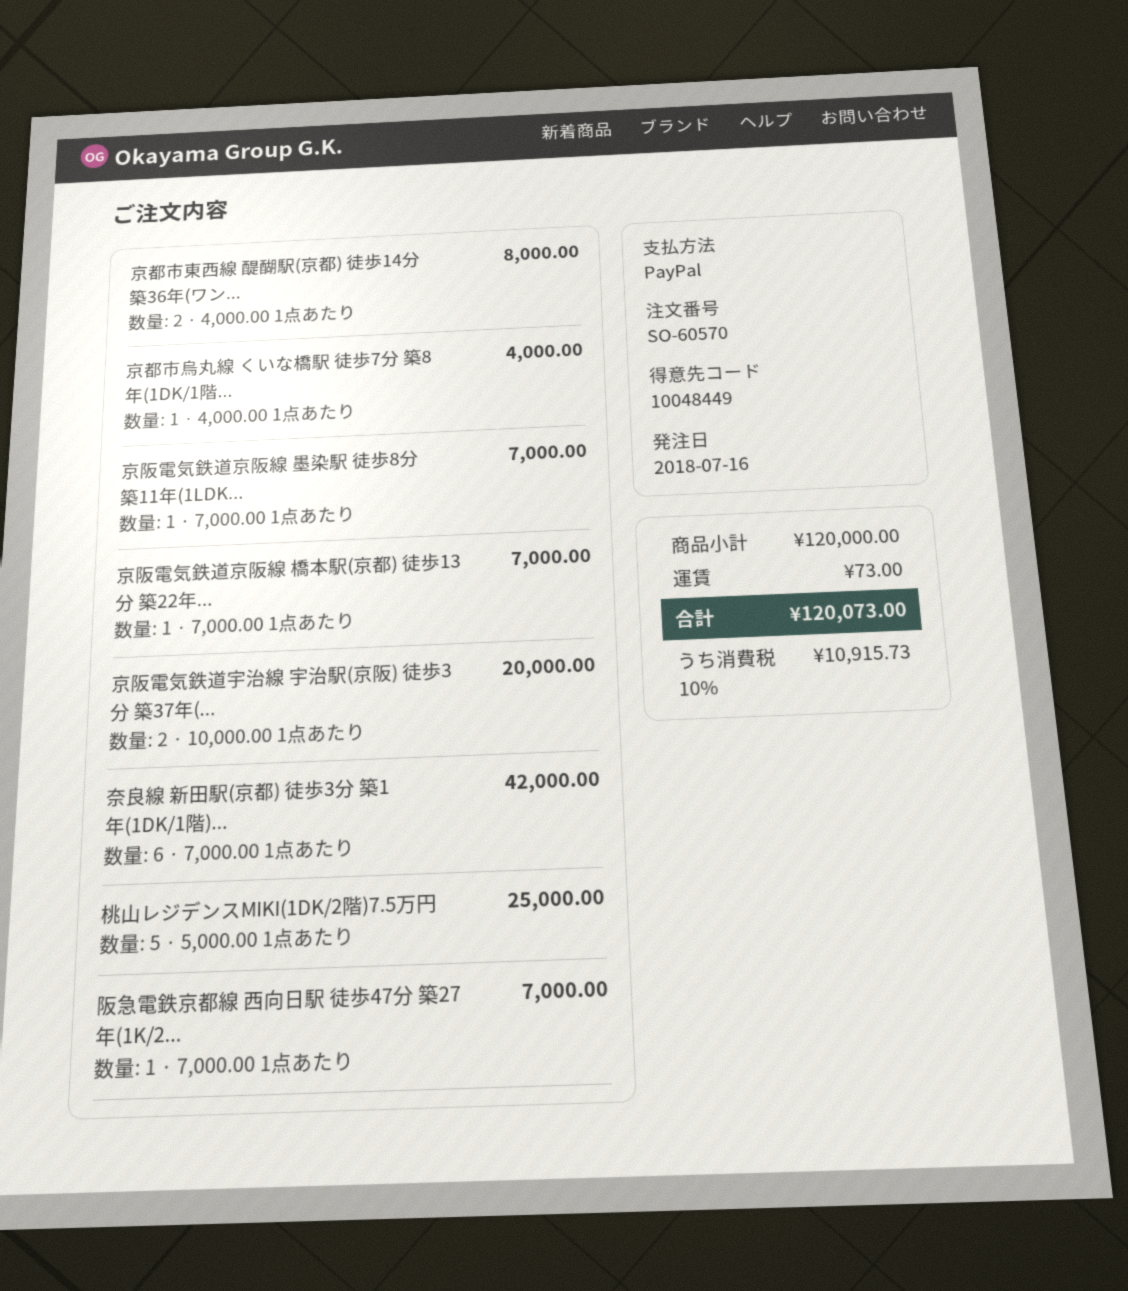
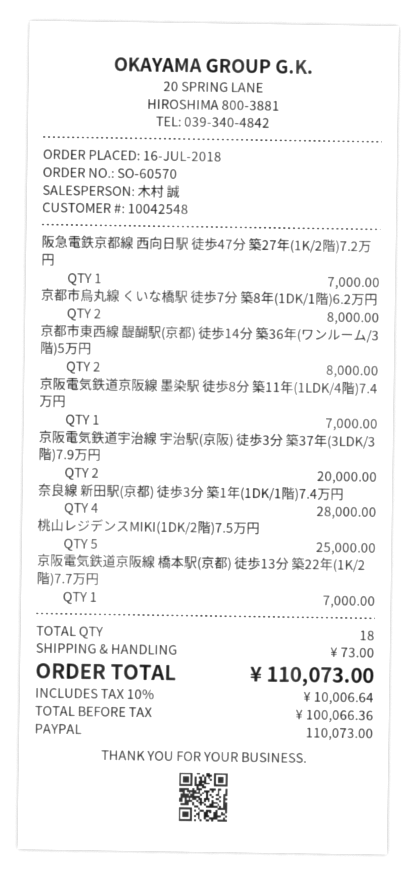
customer number: 10048449 -> 10042548
京都市烏丸線 くいな橋駅 徒歩7分 築8年(1DK/1階...: 1 for 4000.00 -> 2 for 8000.00
奈良線 新田駅(京都) 徒歩3分 築1年(1DK/1階)...: 6 for 42000.00 -> 4 for 28000.00
tax: 10% = 10915.73 -> 10% = 10006.64
total: 120073.00 -> 110073.00

